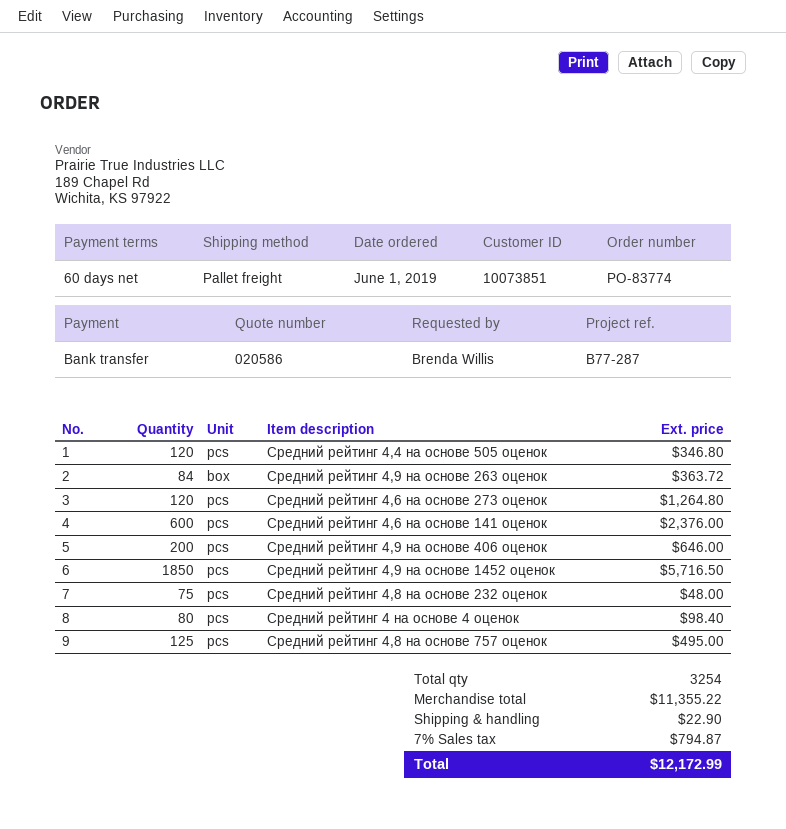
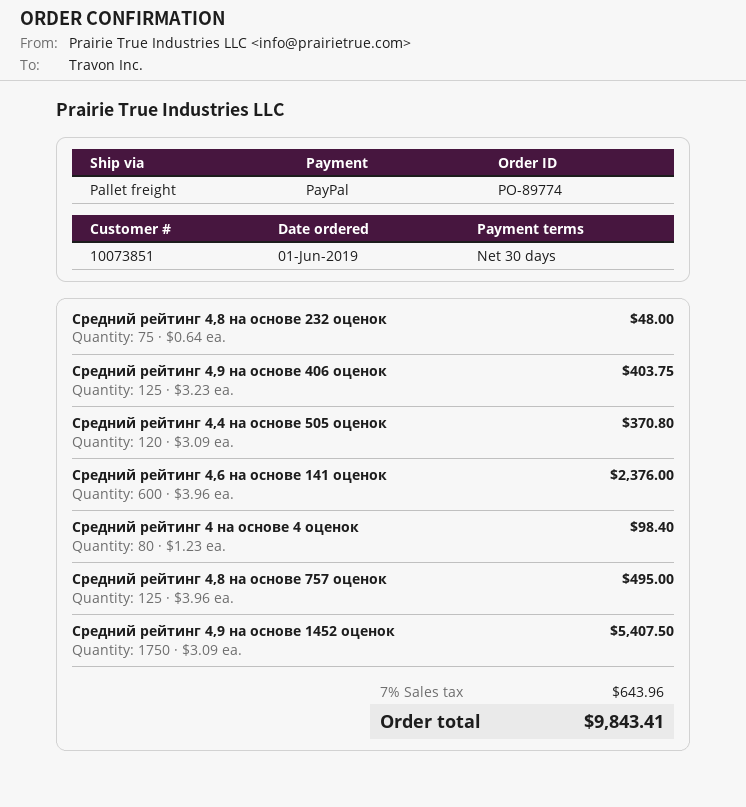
order number: PO-83774 -> PO-89774
payment terms: 60 days -> 30 days
payment method: bank transfer -> PayPal
Средний рейтинг 4,4 на основе 505 оценок: 120 for 346.80 -> 120 for 370.80
Средний рейтинг 4,9 на основе 263 оценок: 84 for 363.72 -> none
Средний рейтинг 4,6 на основе 273 оценок: 120 for 1264.80 -> none
Средний рейтинг 4,9 на основе 406 оценок: 200 for 646.00 -> 125 for 403.75
Средний рейтинг 4,9 на основе 1452 оценок: 1850 for 5716.50 -> 1750 for 5407.50
shipping: 22.90 -> none
tax: 7% = 794.87 -> 7% = 643.96
total: 12172.99 -> 9843.41

